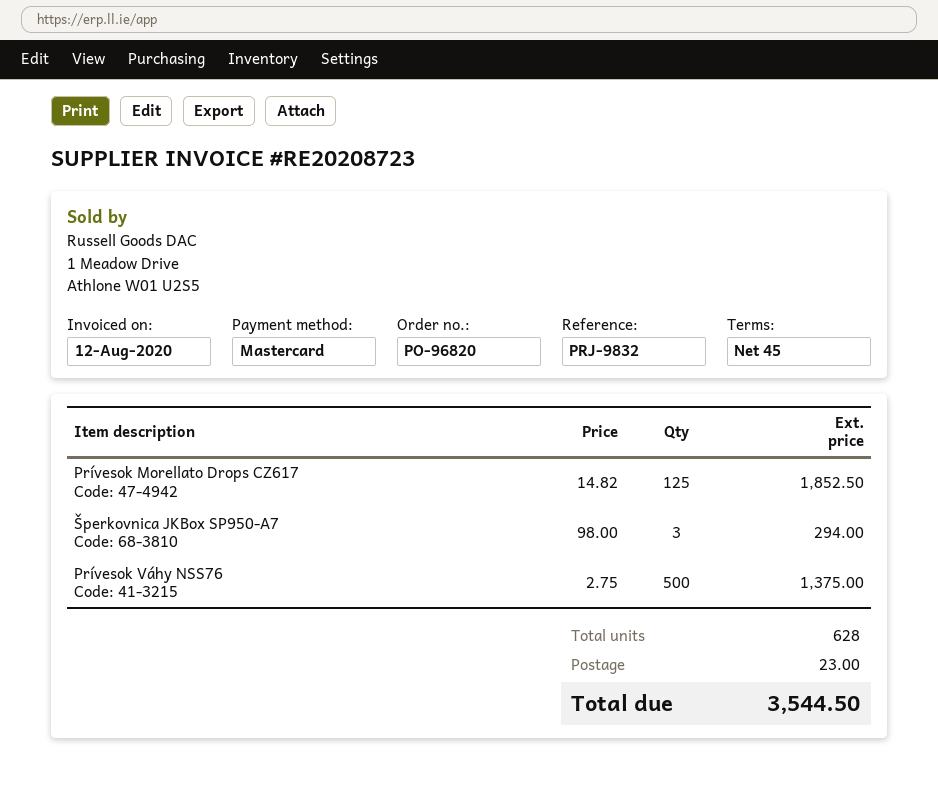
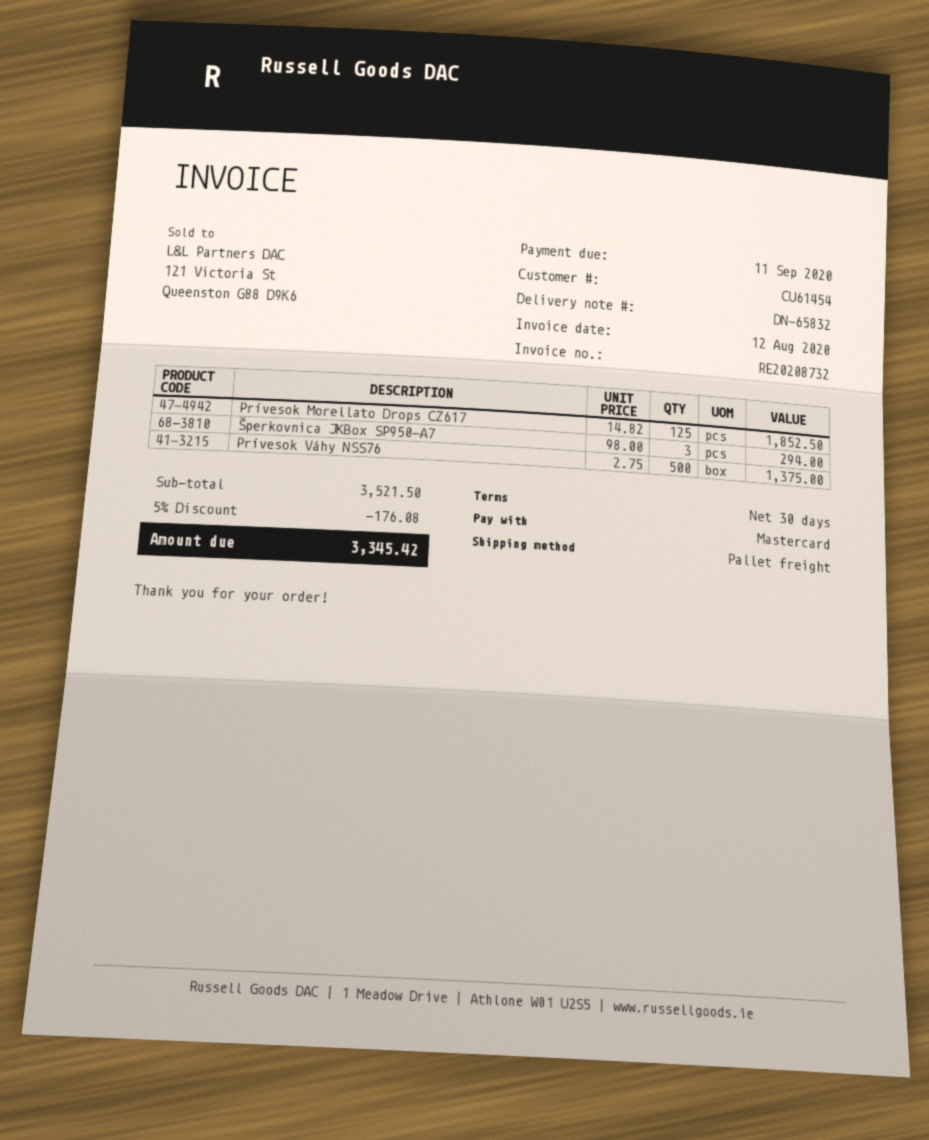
invoice number: RE20208723 -> RE20208732
payment terms: 45 days -> 30 days
discount: none -> 5% = 176.08
shipping: 23.00 -> none
total: 3544.50 -> 3345.42

